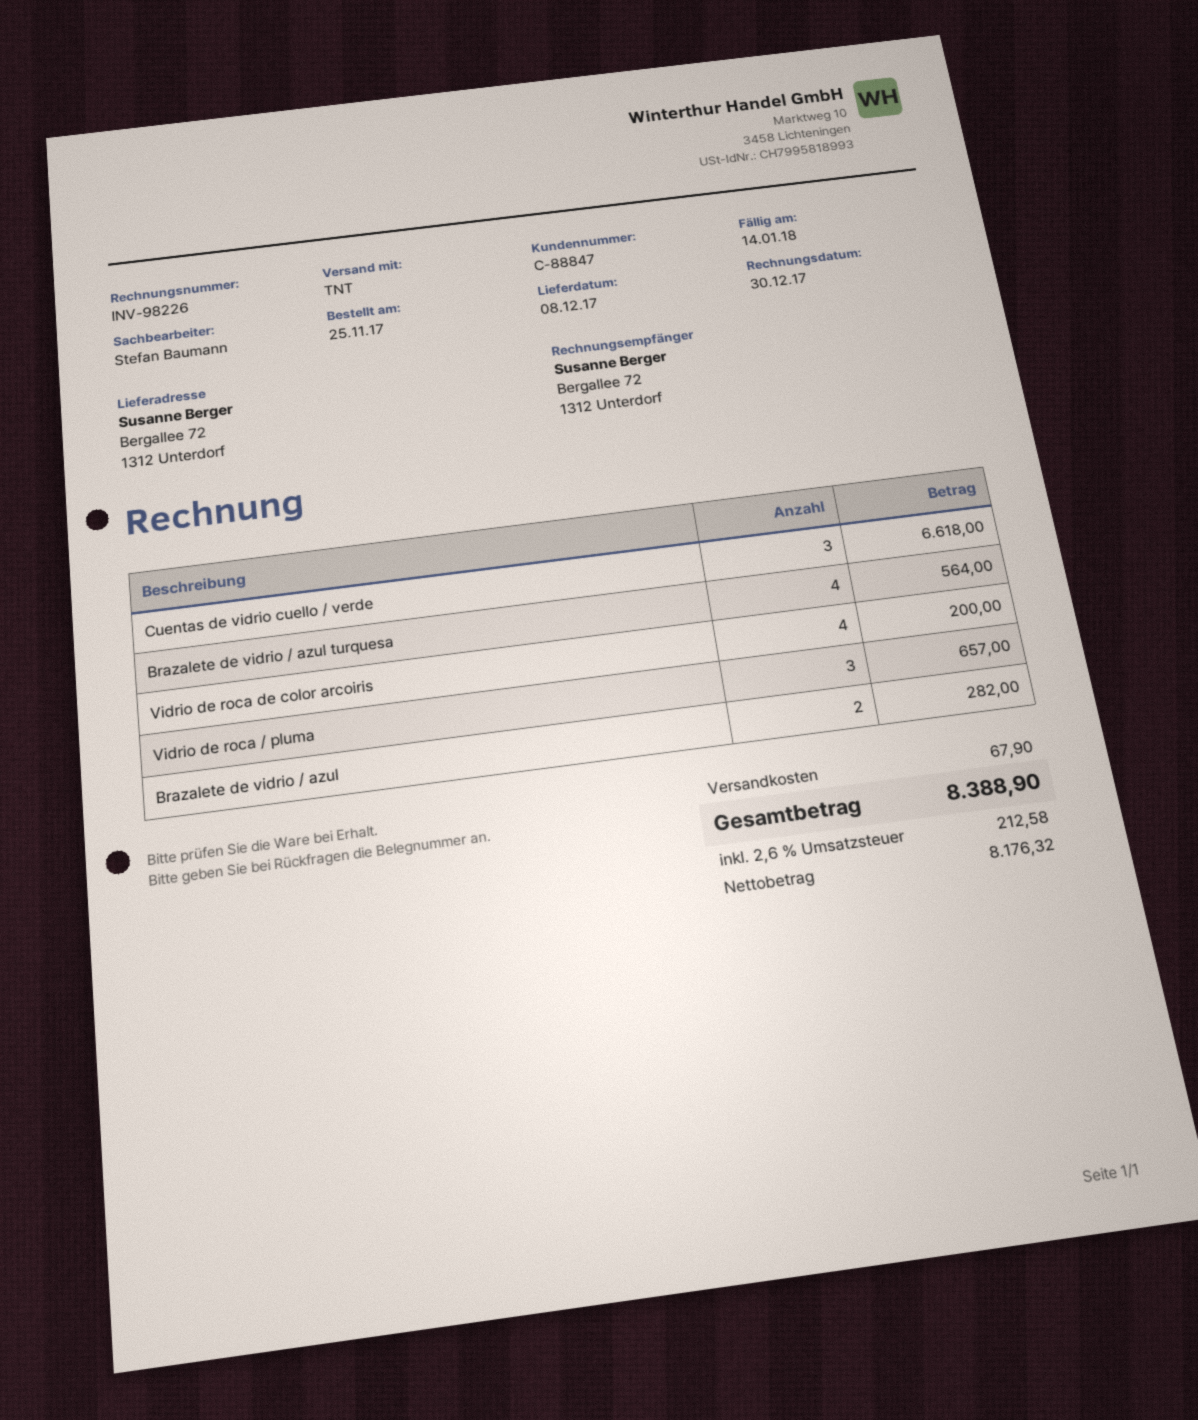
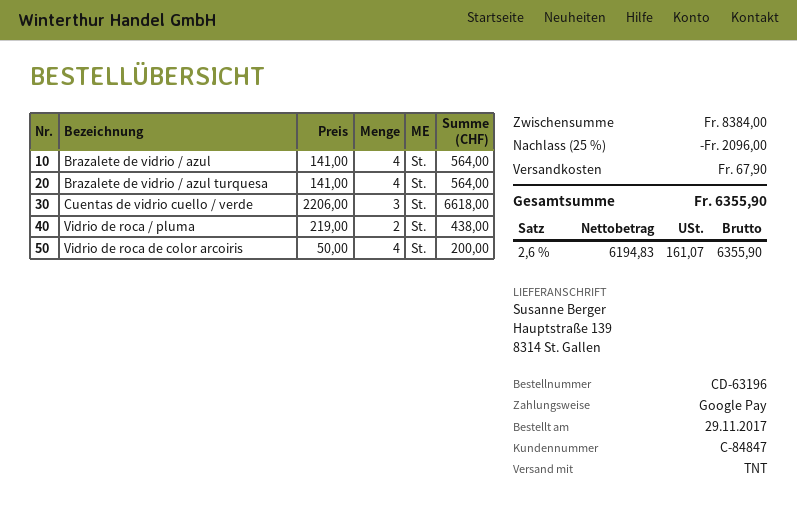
order date: 2017-11-25 -> 2017-11-29
customer number: C-88847 -> C-84847
ship to: Bergallee 72, 1312 Unterdorf -> Hauptstraße 139, 8314 St. Gallen
Vidrio de roca / pluma: 3 for 657.00 -> 2 for 438.00
Brazalete de vidrio / azul: 2 for 282.00 -> 4 for 564.00
discount: none -> 25% = 2096.00
net: 8176.32 -> 6194.83
tax: 2.6% = 212.58 -> 2.6% = 161.07
total: 8388.90 -> 6355.90

